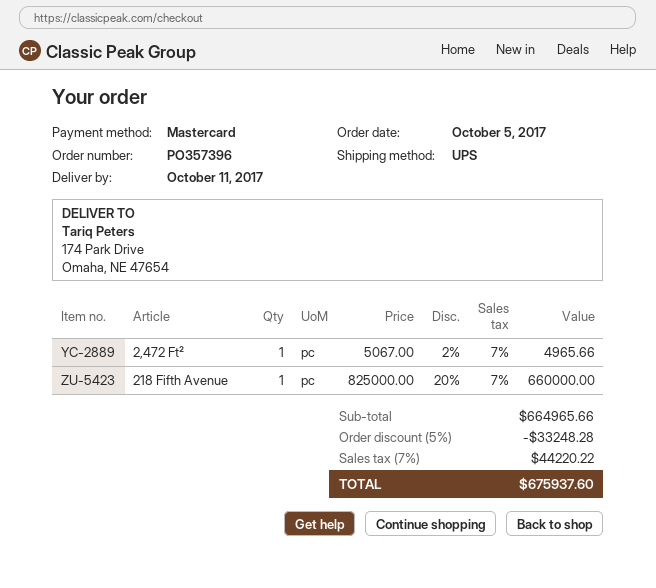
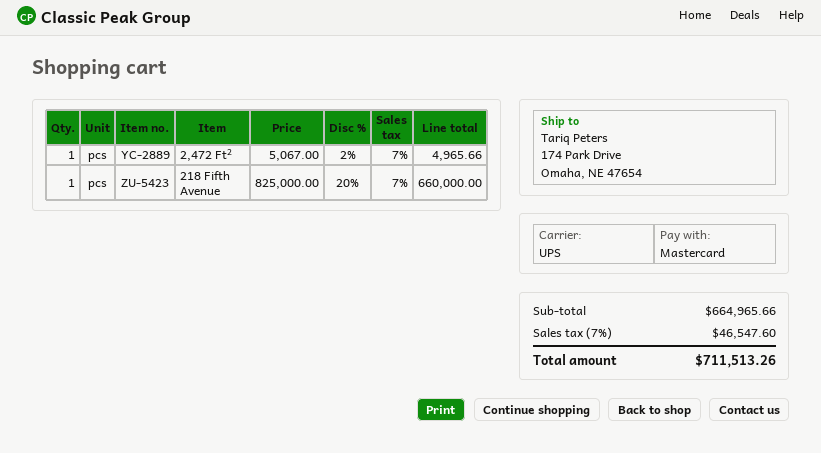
discount: 5% = 33248.28 -> none
tax: 7% = 44220.22 -> 7% = 46547.60
total: 675937.60 -> 711513.26

